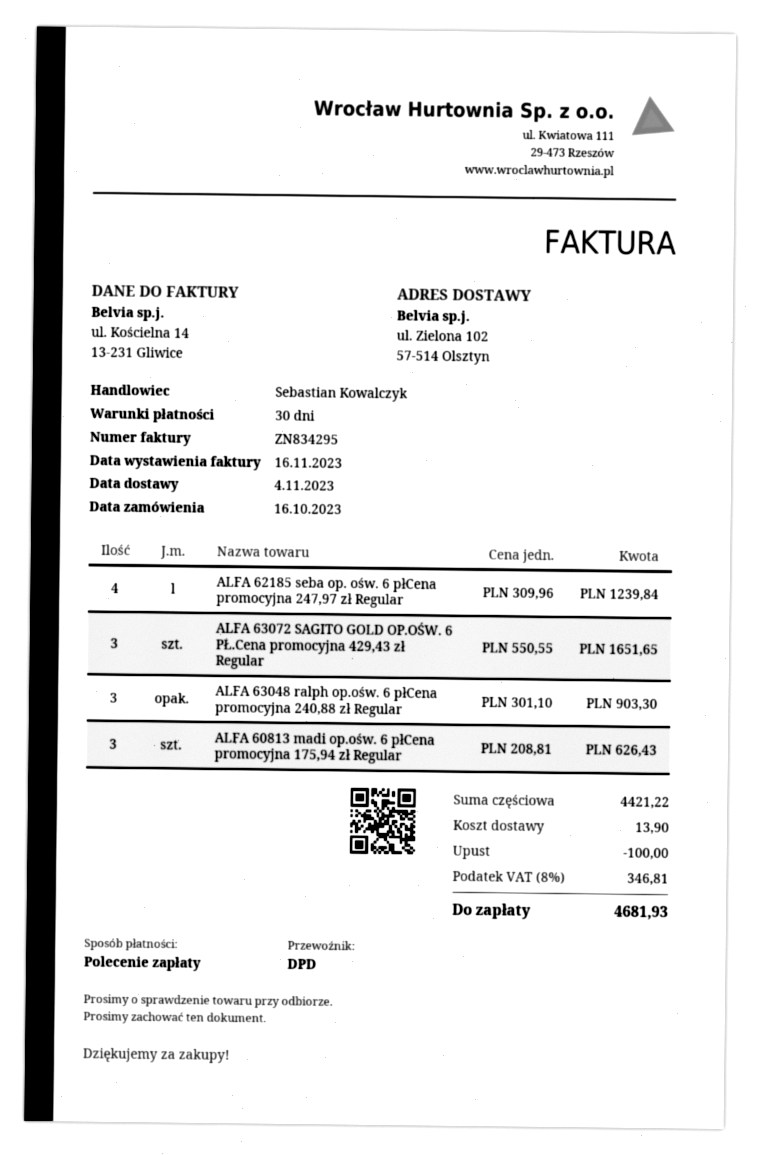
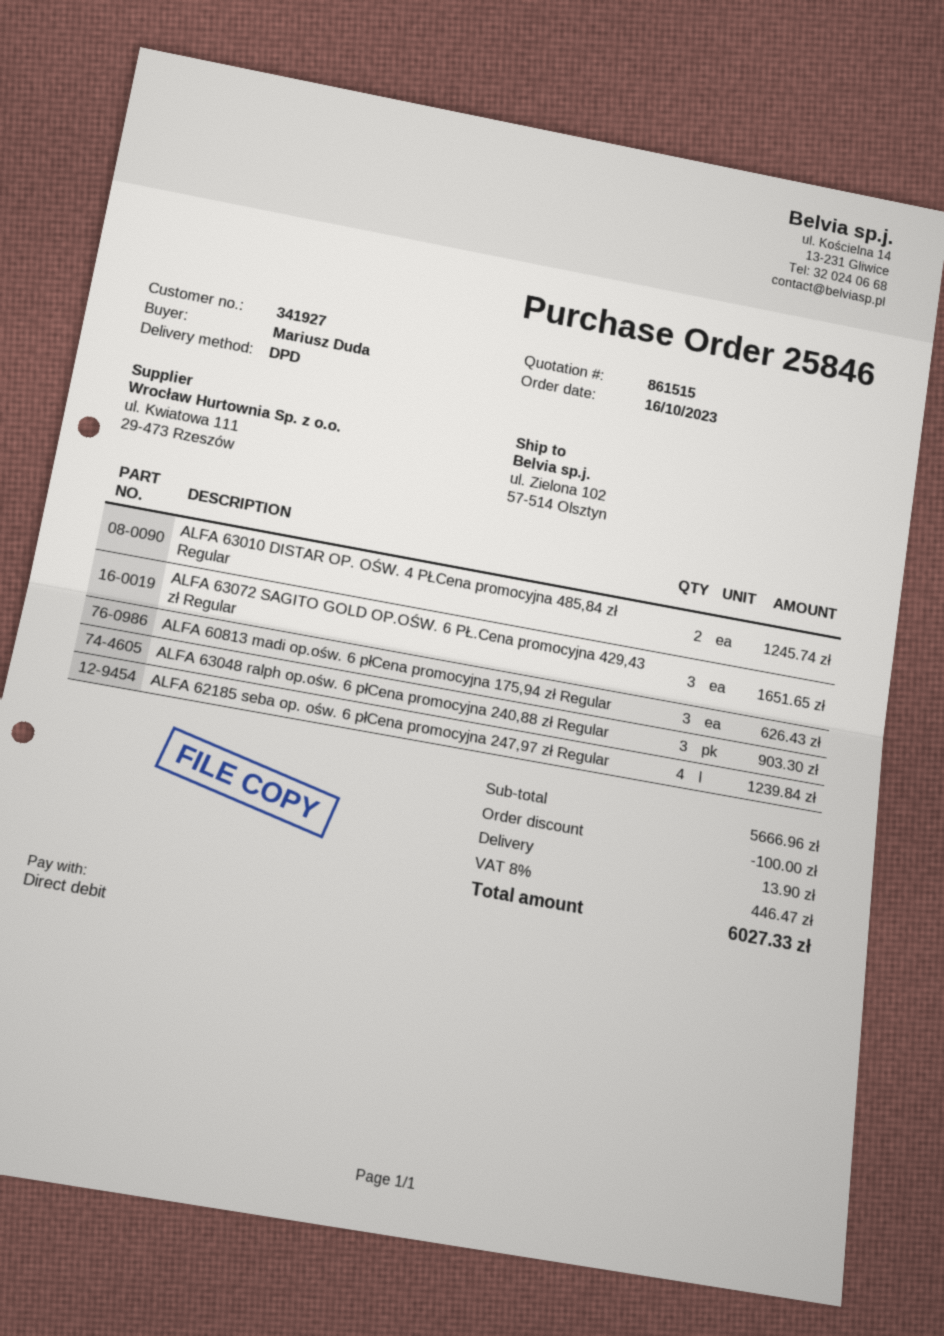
ALFA 63010 DISTAR OP. OŚW. 4 PŁCena promocyjna 485,84 zł Regular: none -> 2 for 1245.74
subtotal: 4421.22 -> 5666.96
tax: 8% = 346.81 -> 8% = 446.47
total: 4681.93 -> 6027.33

